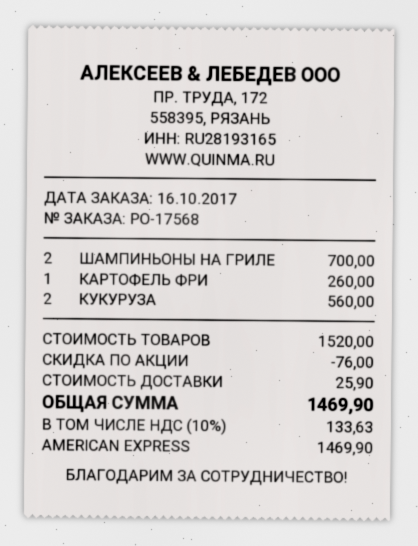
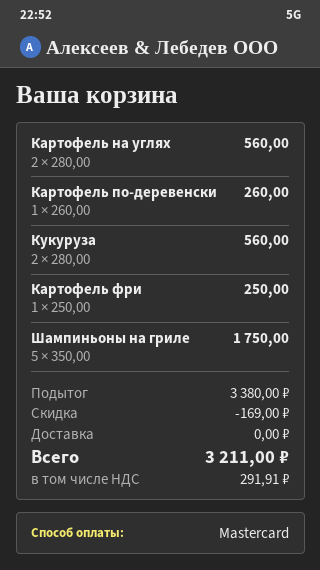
payment method: American Express -> Mastercard
ШАМПИНЬОНЫ НА ГРИЛЕ: 2 for 700.00 -> 5 for 1750.00
КАРТОФЕЛЬ ФРИ: 1 for 260.00 -> 1 for 250.00
Картофель на углях: none -> 2 for 560.00
Картофель по-деревенски: none -> 1 for 260.00
subtotal: 1520.00 -> 3380.00
discount: 76.00 -> 169.00
shipping: 25.90 -> 0.00
tax: 133.63 -> 291.91
total: 1469.90 -> 3211.00

